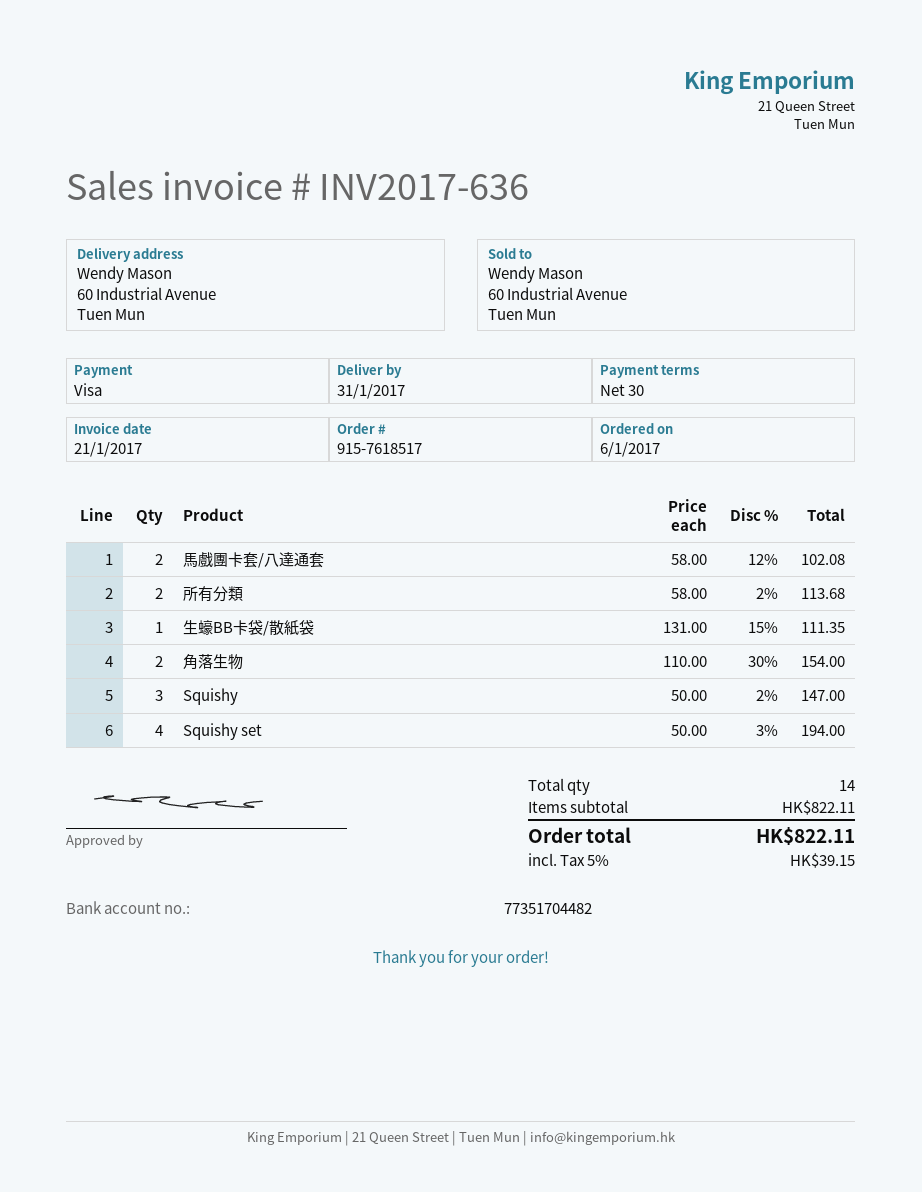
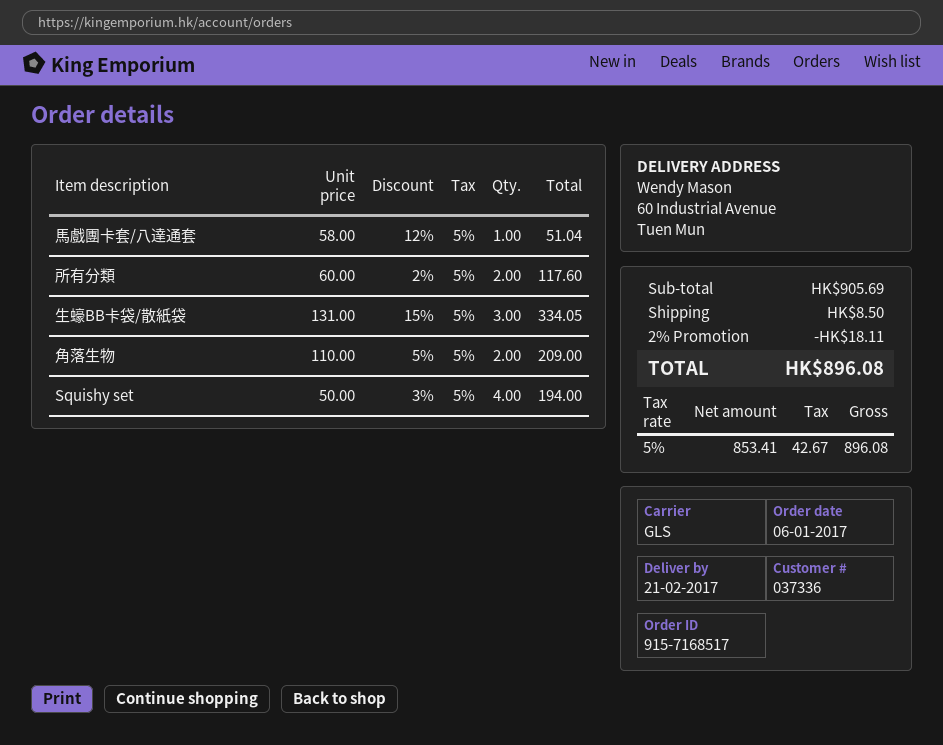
order number: 915-7618517 -> 915-7168517
delivery date: 2017-01-31 -> 2017-02-21
馬戲團卡套/八達通套: 2 x 58.00 - 12% = 102.08 -> 1 x 58.00 - 12% = 51.04
所有分類: 2 x 58.00 - 2% = 113.68 -> 2 x 60.00 - 2% = 117.60
生蠔BB卡袋/散紙袋: 1 x 131.00 - 15% = 111.35 -> 3 x 131.00 - 15% = 334.05
角落生物: 2 x 110.00 - 30% = 154.00 -> 2 x 110.00 - 5% = 209.00
Squishy: 3 x 50.00 - 2% = 147.00 -> none
subtotal: 822.11 -> 905.69
discount: none -> 2% = 18.11
shipping: none -> 8.50
tax: 5% = 39.15 -> 5% = 42.67
total: 822.11 -> 896.08

